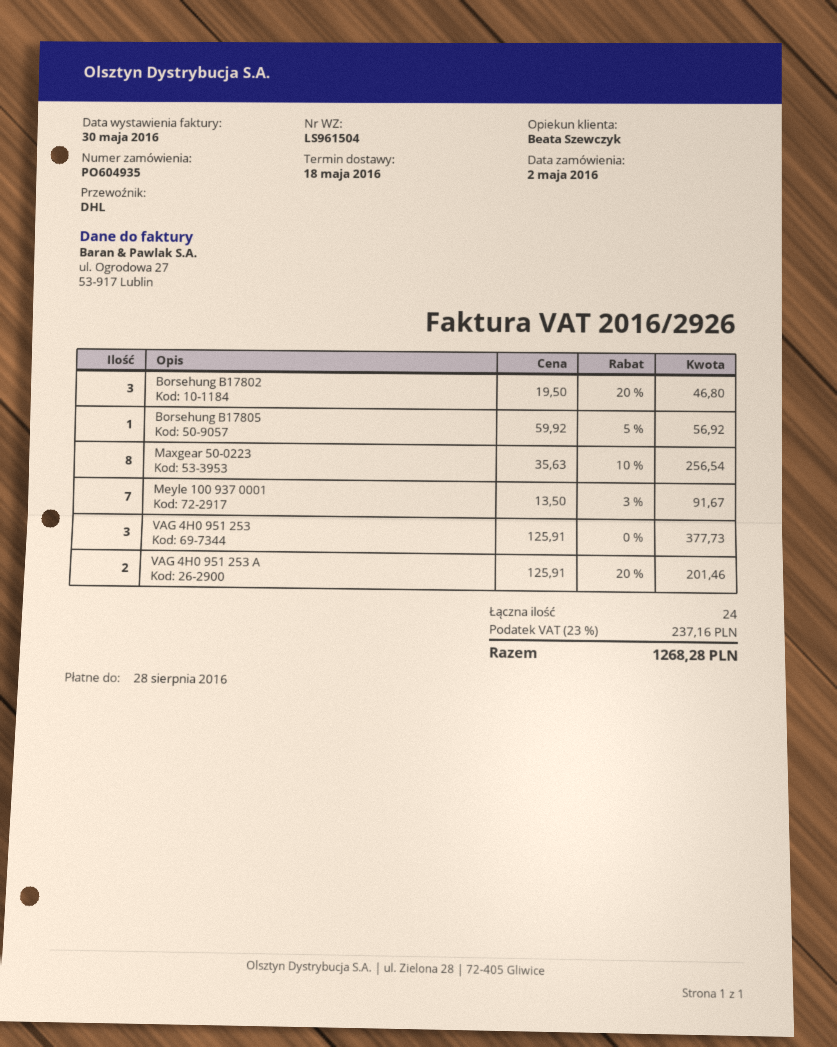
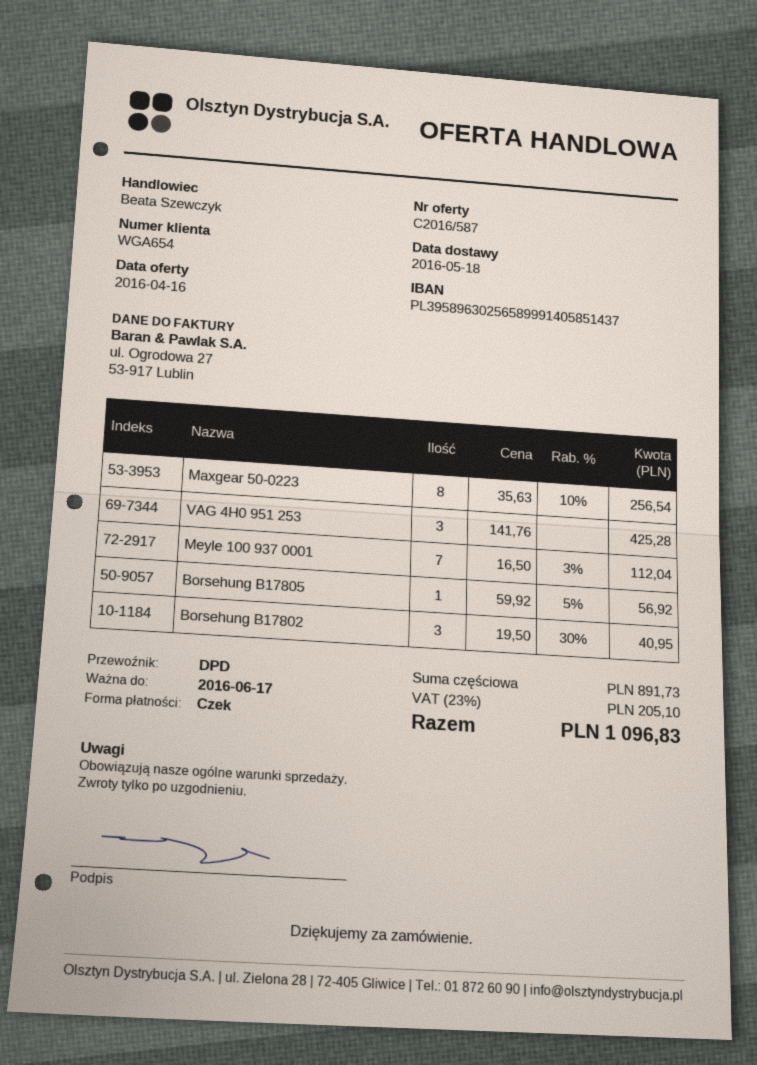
shipping method: DHL -> DPD
Borsehung B17802: 3 x 19.50 - 20% = 46.80 -> 3 x 19.50 - 30% = 40.95
Meyle 100 937 0001: 7 x 13.50 - 3% = 91.67 -> 7 x 16.50 - 3% = 112.04
VAG 4H0 951 253: 3 x 125.91 = 377.73 -> 3 x 141.76 = 425.28
VAG 4H0 951 253 A: 2 x 125.91 - 20% = 201.46 -> none
tax: 23% = 237.16 -> 23% = 205.10
total: 1268.28 -> 1096.83

